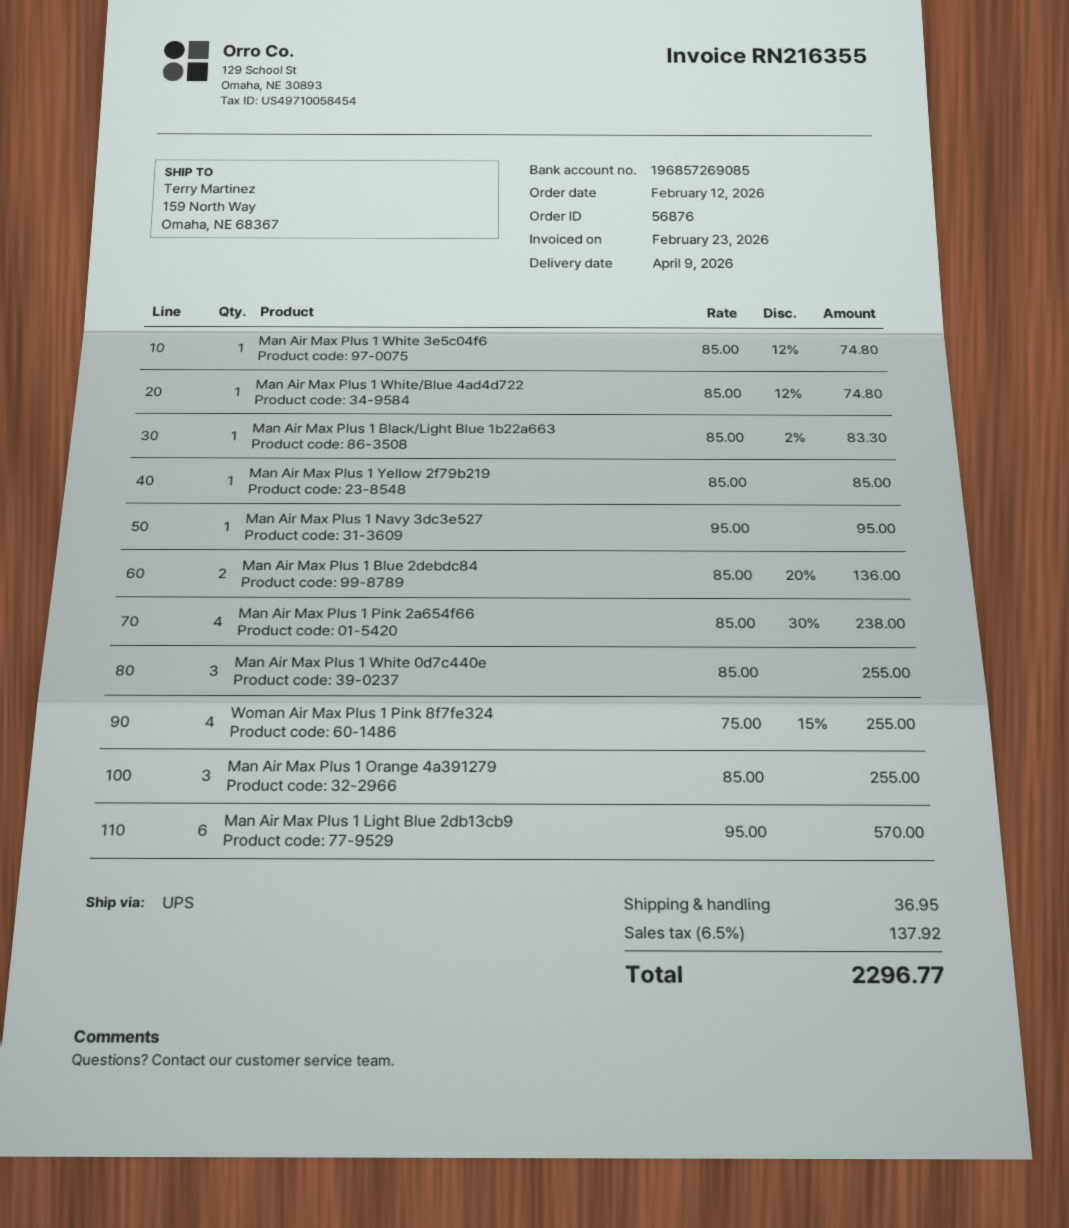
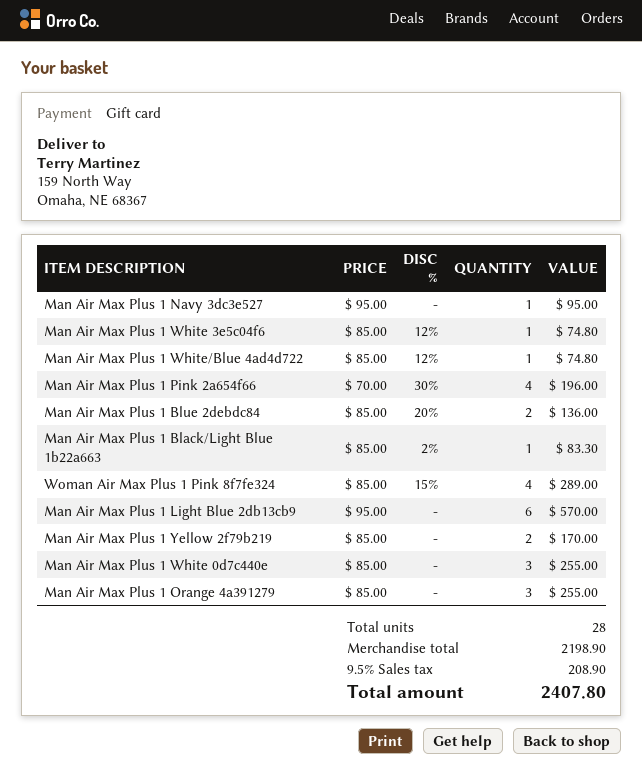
Man Air Max Plus 1 Yellow 2f79b219: 1 x 85.00 = 85.00 -> 2 x 85.00 = 170.00
Man Air Max Plus 1 Pink 2a654f66: 4 x 85.00 - 30% = 238.00 -> 4 x 70.00 - 30% = 196.00
Woman Air Max Plus 1 Pink 8f7fe324: 4 x 75.00 - 15% = 255.00 -> 4 x 85.00 - 15% = 289.00
shipping: 36.95 -> none
tax: 6.5% = 137.92 -> 9.5% = 208.90
total: 2296.77 -> 2407.80

